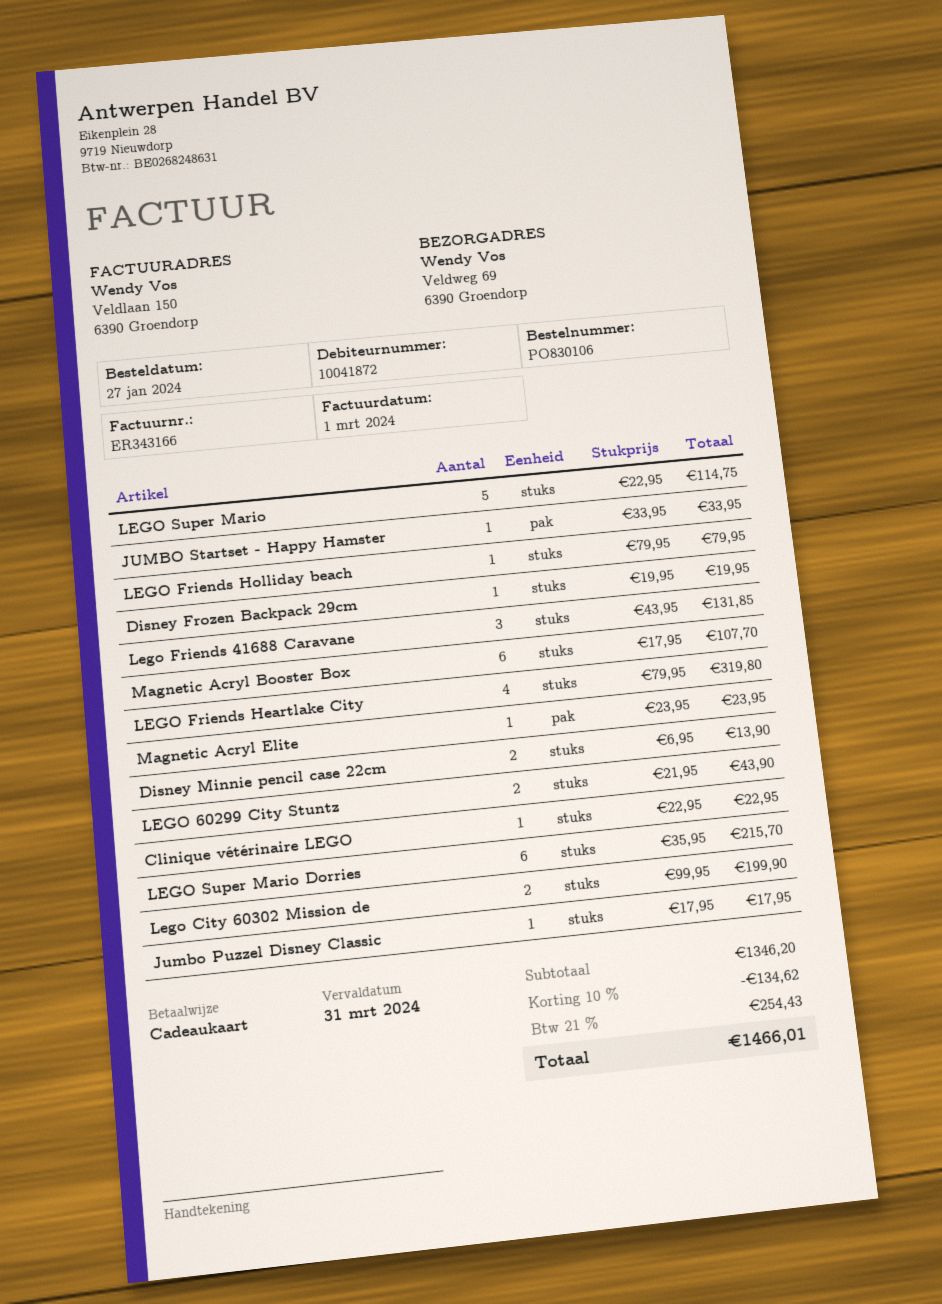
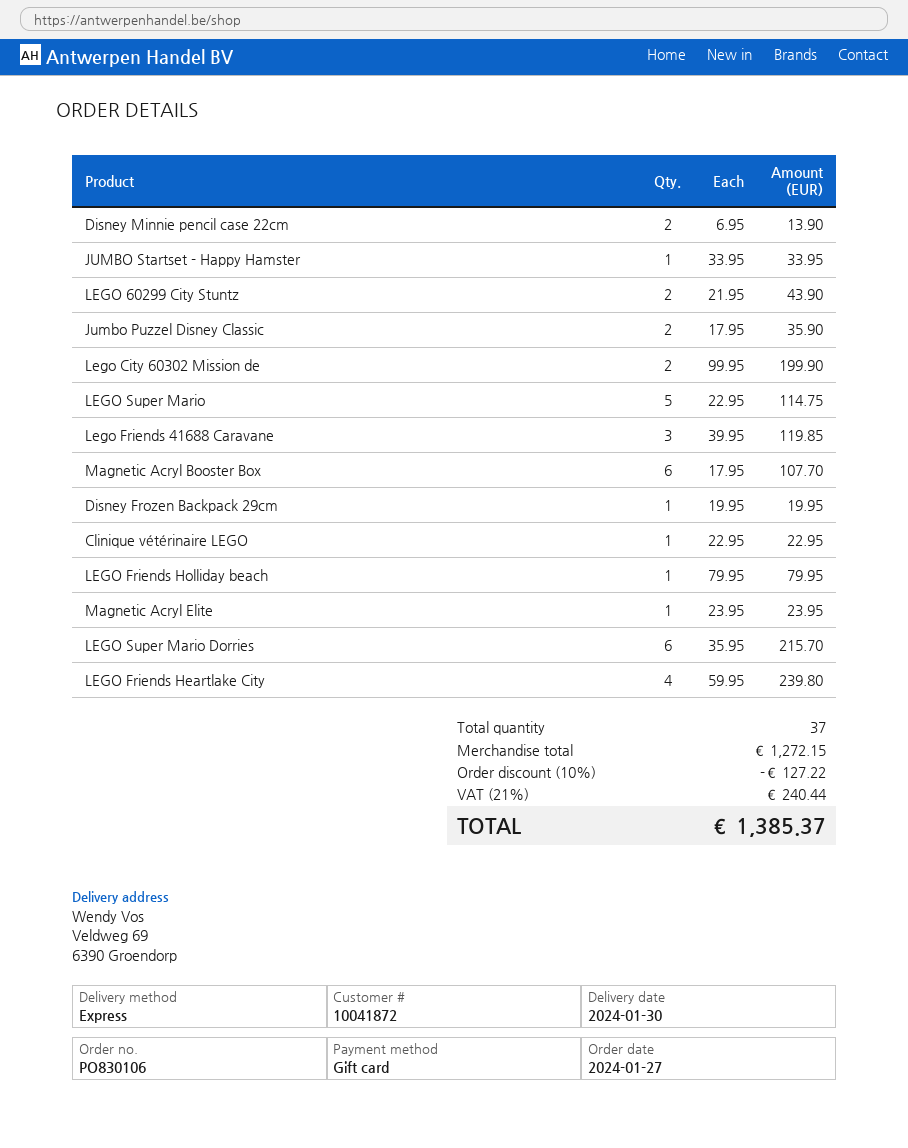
Lego Friends 41688 Caravane: 3 x 43.95 = 131.85 -> 3 x 39.95 = 119.85
LEGO Friends Heartlake City: 4 x 79.95 = 319.80 -> 4 x 59.95 = 239.80
Jumbo Puzzel Disney Classic: 1 x 17.95 = 17.95 -> 2 x 17.95 = 35.90
subtotal: 1346.20 -> 1272.15
discount: 10% = 134.62 -> 10% = 127.22
tax: 21% = 254.43 -> 21% = 240.44
total: 1466.01 -> 1385.37

